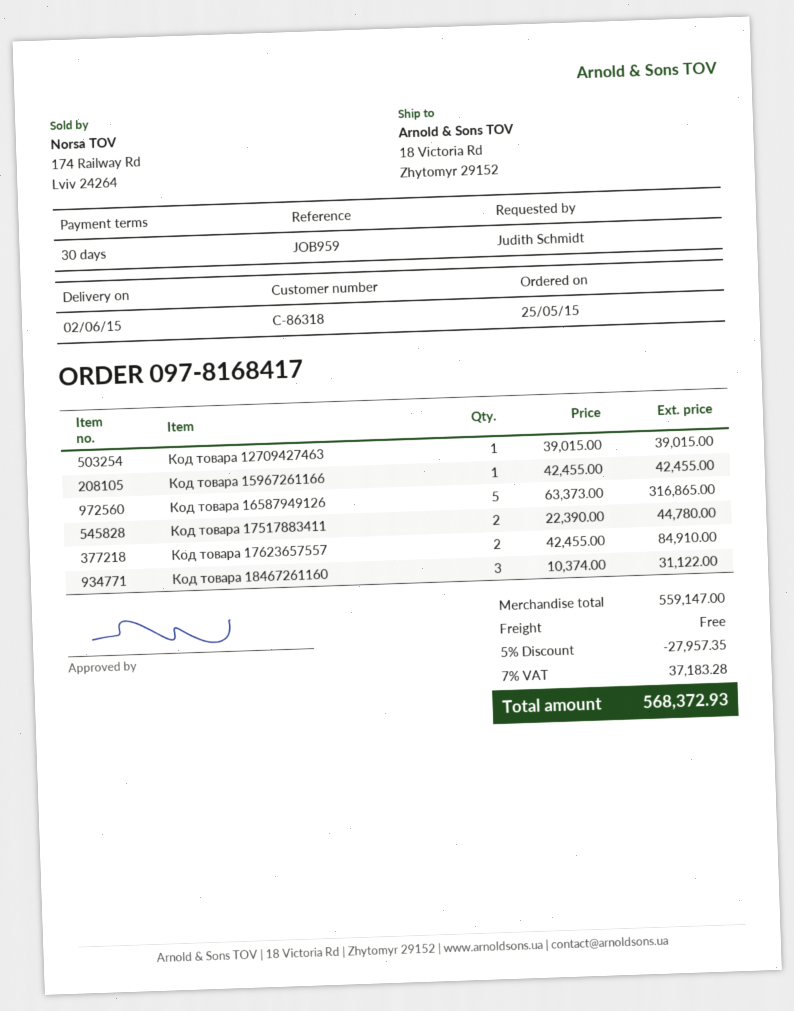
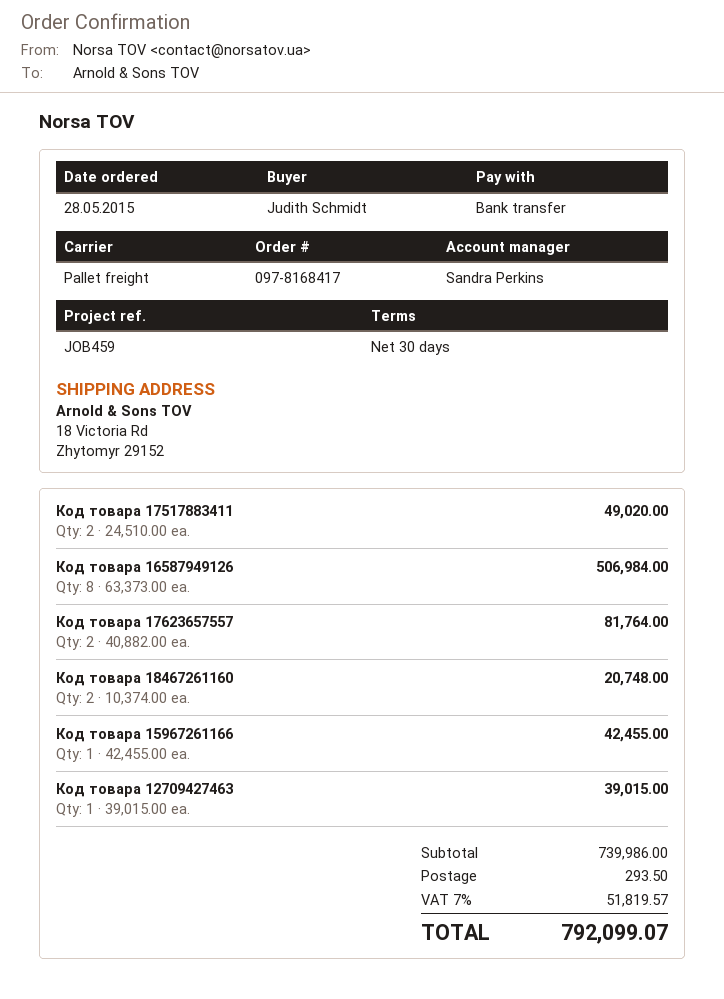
order date: 2015-05-25 -> 2015-05-28
reference: JOB959 -> JOB459
Код товара 16587949126: 5 x 63373.00 = 316865.00 -> 8 x 63373.00 = 506984.00
Код товара 17517883411: 2 x 22390.00 = 44780.00 -> 2 x 24510.00 = 49020.00
Код товара 17623657557: 2 x 42455.00 = 84910.00 -> 2 x 40882.00 = 81764.00
Код товара 18467261160: 3 x 10374.00 = 31122.00 -> 2 x 10374.00 = 20748.00
subtotal: 559147.00 -> 739986.00
discount: 5% = 27957.35 -> none
shipping: 0.00 -> 293.50
tax: 7% = 37183.28 -> 7% = 51819.57
total: 568372.93 -> 792099.07

